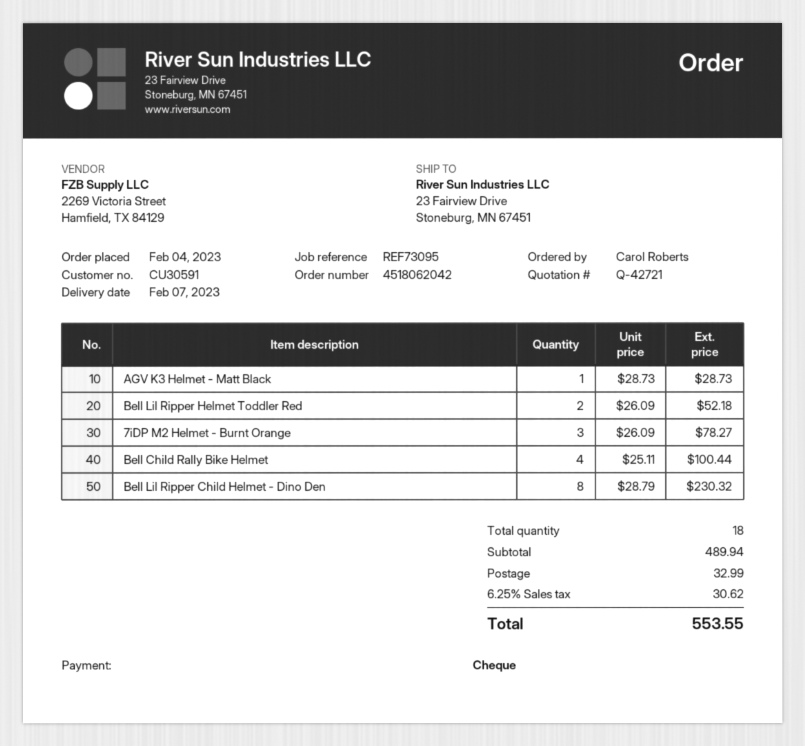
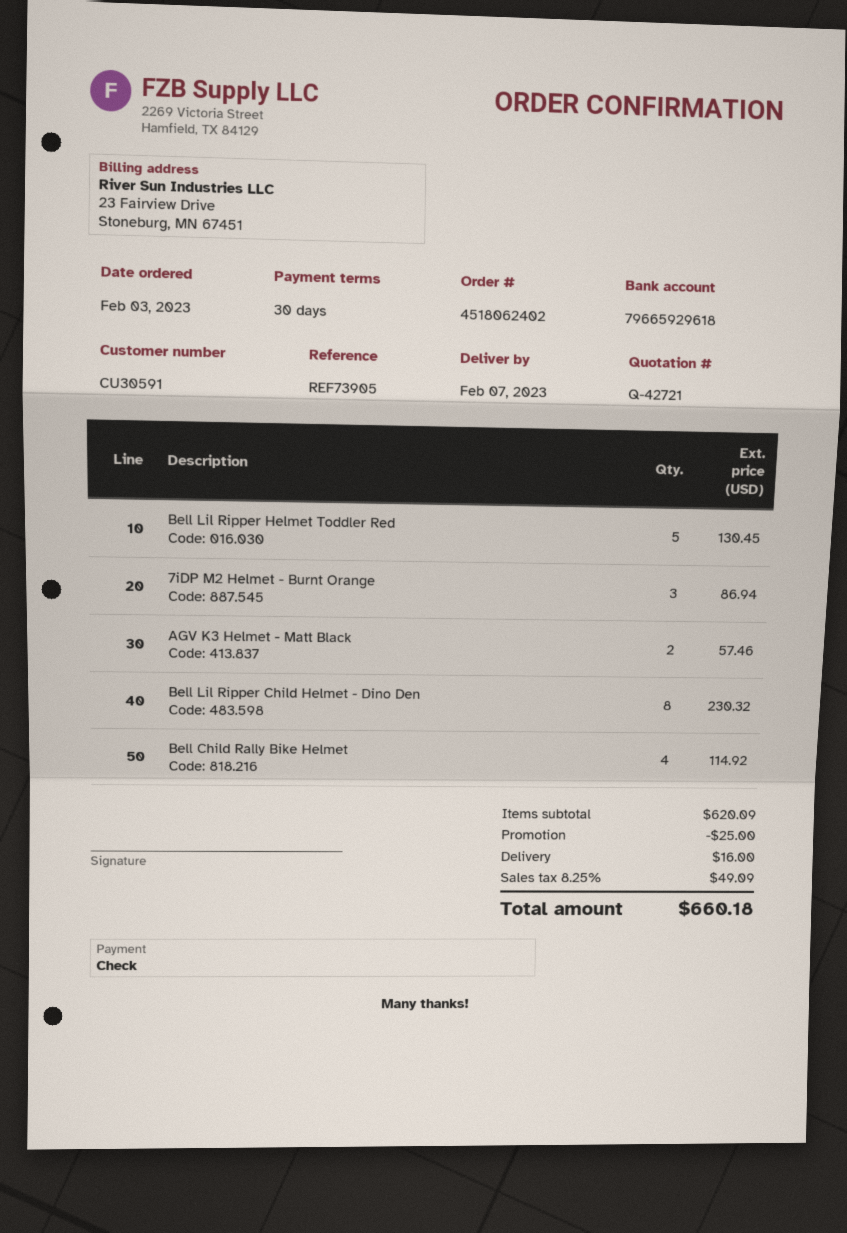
order number: 4518062042 -> 4518062402
order date: 2023-02-04 -> 2023-02-03
reference: REF73095 -> REF73905
AGV K3 Helmet - Matt Black: 1 for 28.73 -> 2 for 57.46
Bell Lil Ripper Helmet Toddler Red: 2 for 52.18 -> 5 for 130.45
7iDP M2 Helmet - Burnt Orange: 3 for 78.27 -> 3 for 86.94
Bell Child Rally Bike Helmet: 4 for 100.44 -> 4 for 114.92
subtotal: 489.94 -> 620.09
discount: none -> 25.00
shipping: 32.99 -> 16.00
tax: 6.25% = 30.62 -> 8.25% = 49.09
total: 553.55 -> 660.18

